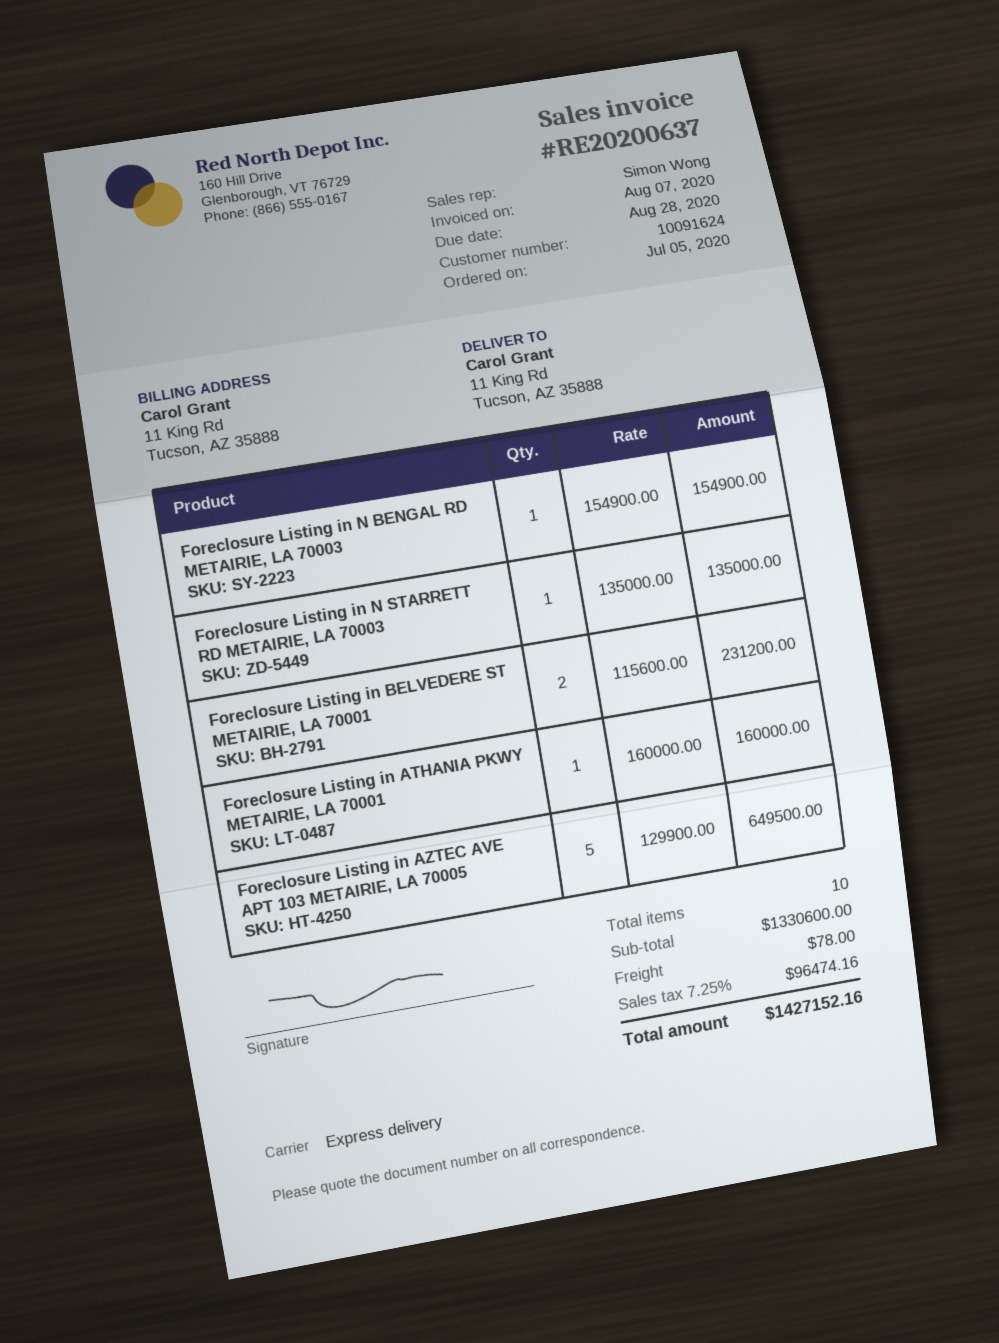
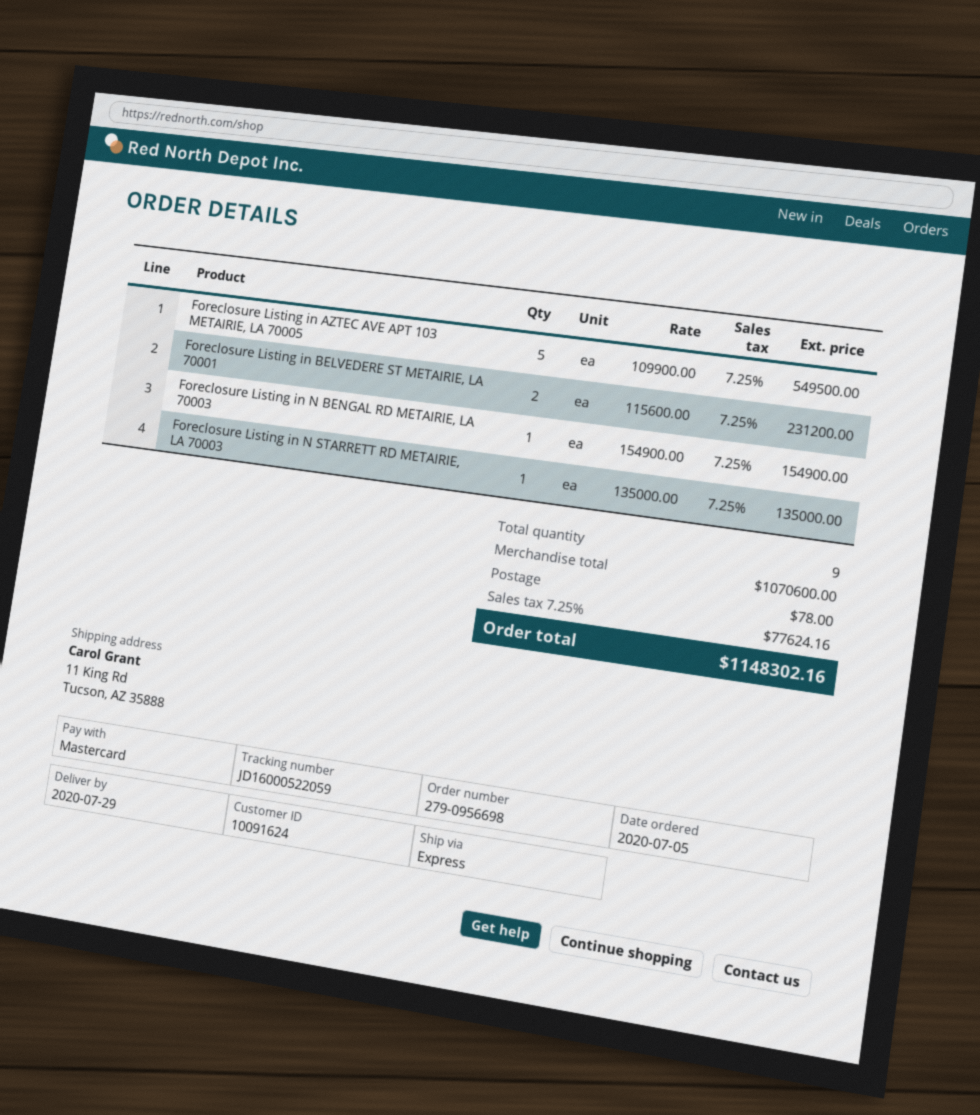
Foreclosure Listing in ATHANIA PKWY METAIRIE, LA 70001: 1 x 160000.00 = 160000.00 -> none
Foreclosure Listing in AZTEC AVE APT 103 METAIRIE, LA 70005: 5 x 129900.00 = 649500.00 -> 5 x 109900.00 = 549500.00
total quantity: 10 -> 9
subtotal: 1330600.00 -> 1070600.00
tax: 7.25% = 96474.16 -> 7.25% = 77624.16
total: 1427152.16 -> 1148302.16

